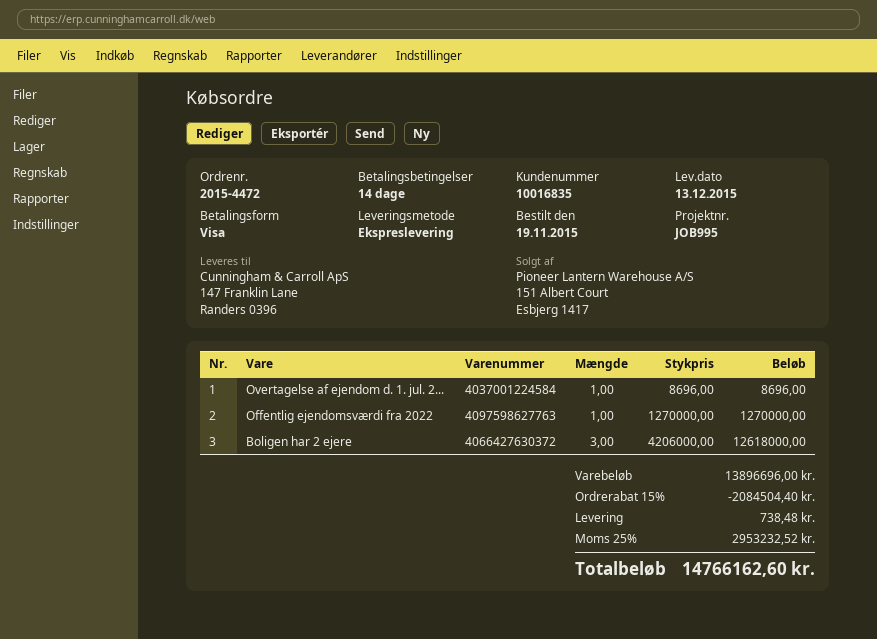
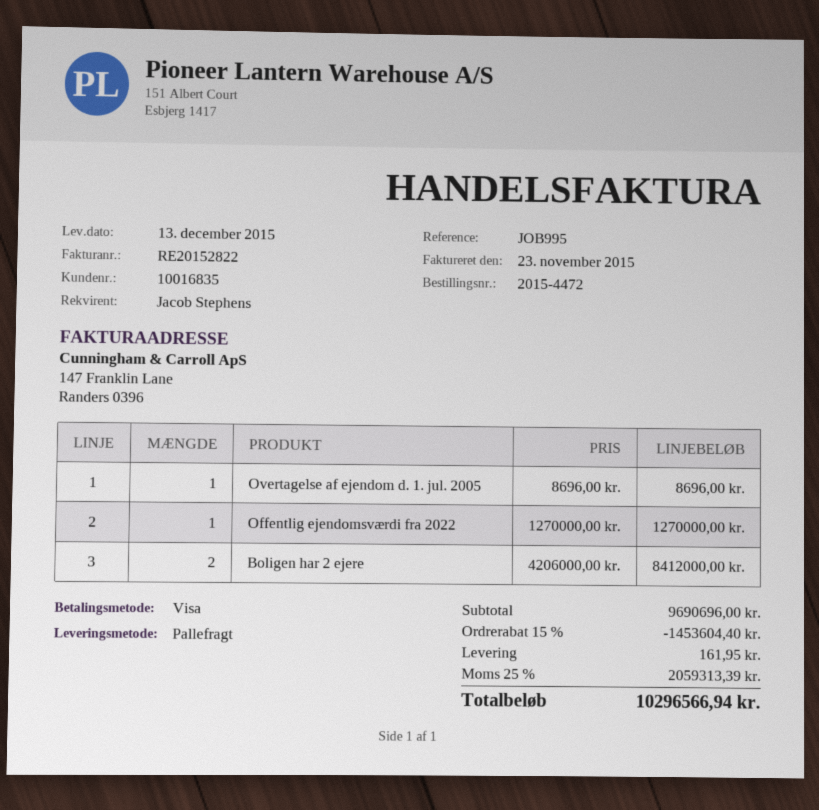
shipping method: express -> pallet freight
Boligen har 2 ejere: 3 x 4206000.00 = 12618000.00 -> 2 x 4206000.00 = 8412000.00
subtotal: 13896696.00 -> 9690696.00
discount: 15% = 2084504.40 -> 15% = 1453604.40
shipping: 738.48 -> 161.95
tax: 25% = 2953232.52 -> 25% = 2059313.39
total: 14766162.60 -> 10296566.94

